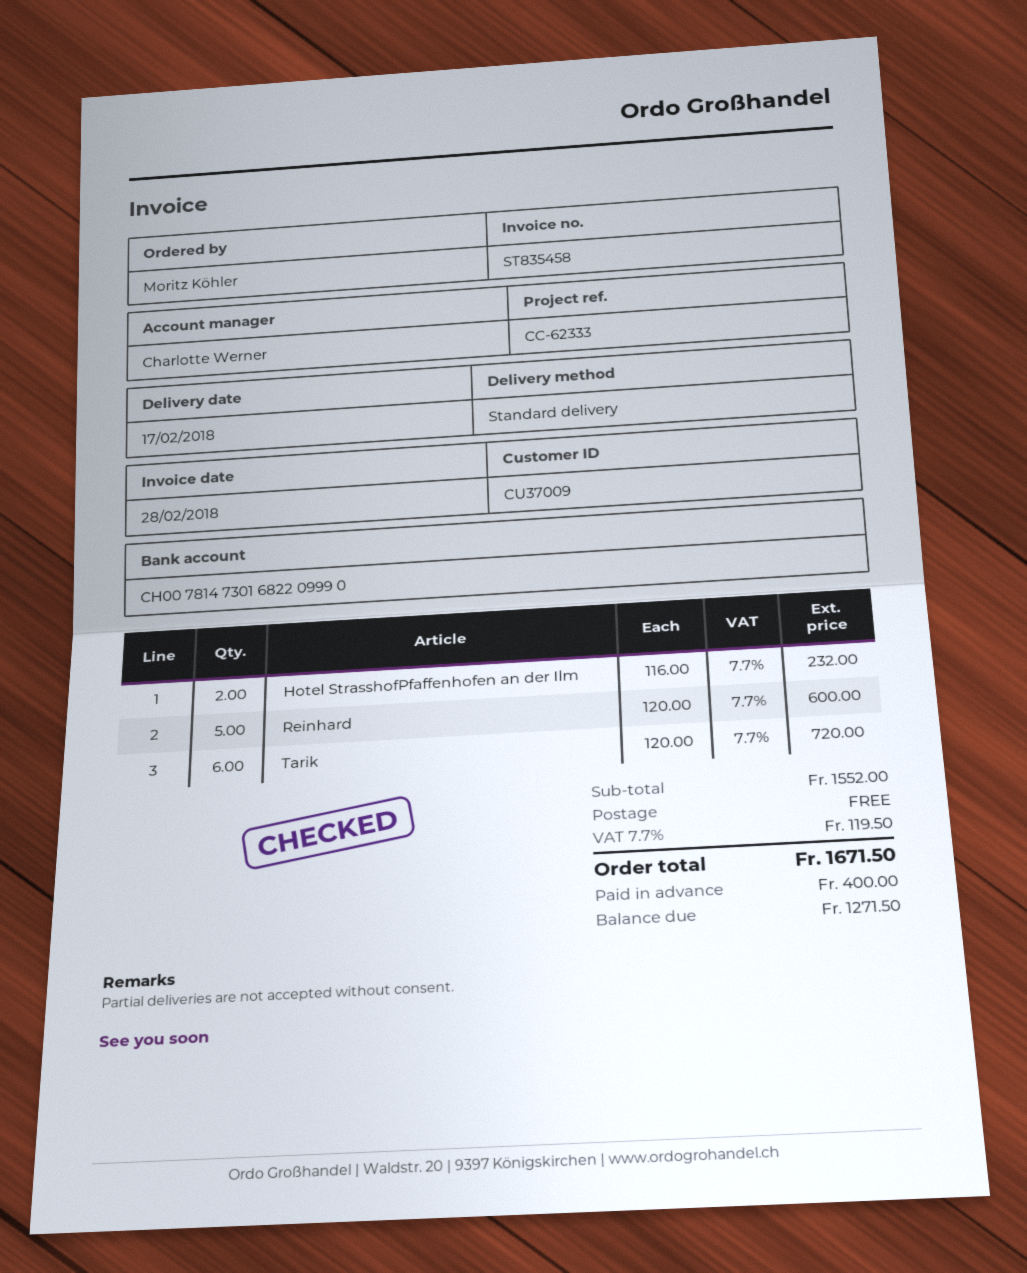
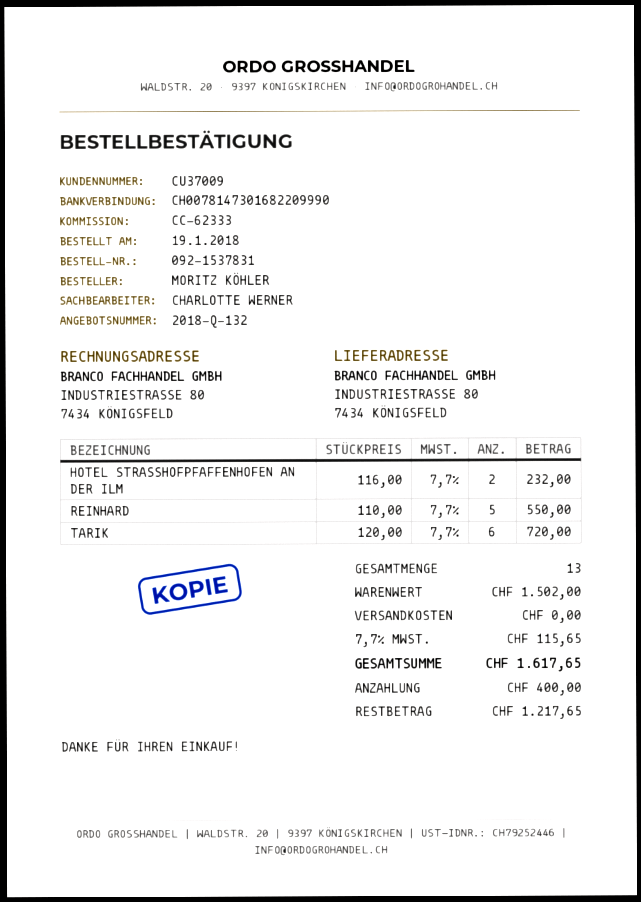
Reinhard: 5 x 120.00 = 600.00 -> 5 x 110.00 = 550.00
subtotal: 1552.00 -> 1502.00
tax: 7.7% = 119.50 -> 7.7% = 115.65
total: 1671.50 -> 1617.65
balance: 1271.50 -> 1217.65

